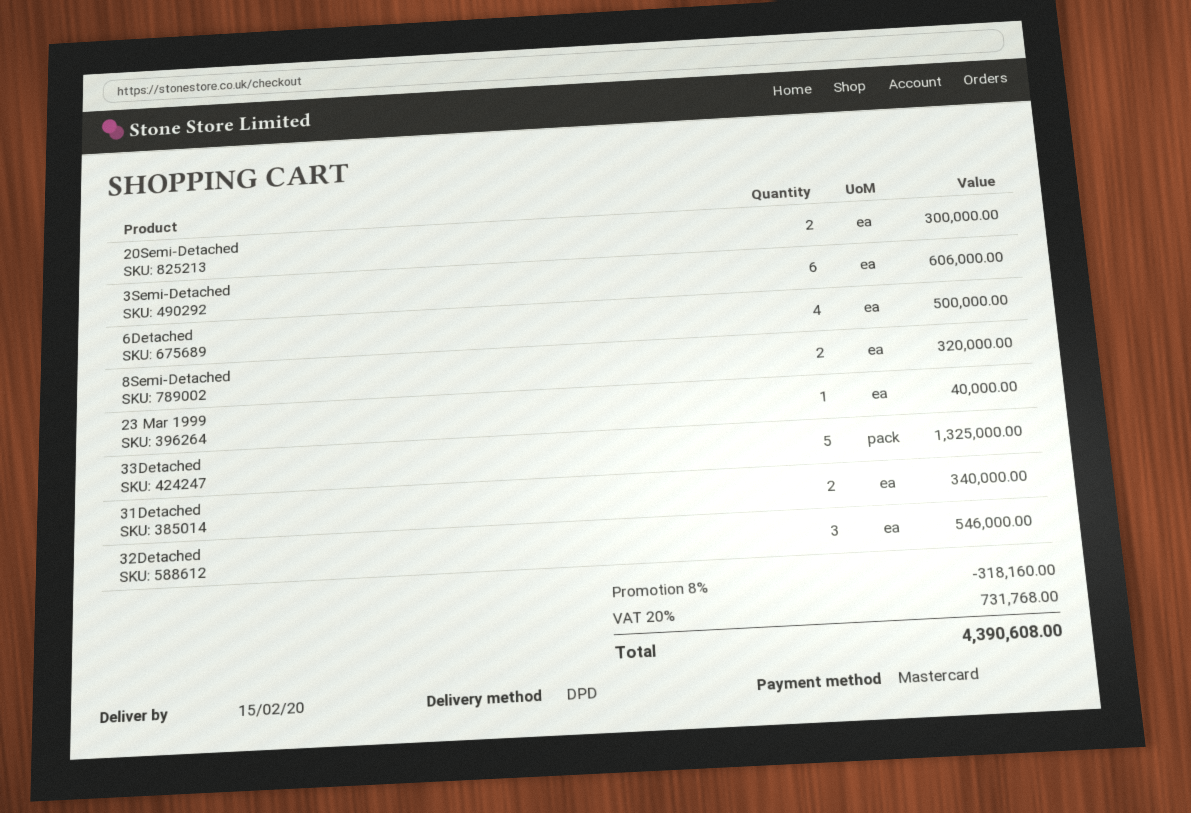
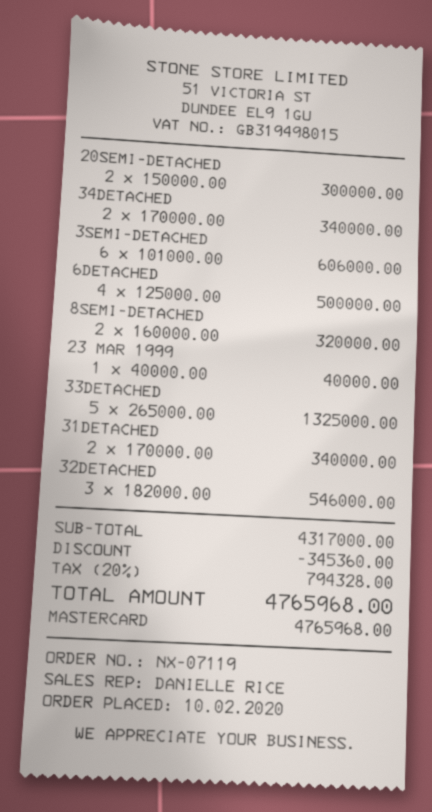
34DETACHED: none -> 2 for 340000.00
discount: 318160.00 -> 345360.00
tax: 20% = 731768.00 -> 20% = 794328.00
total: 4390608.00 -> 4765968.00

